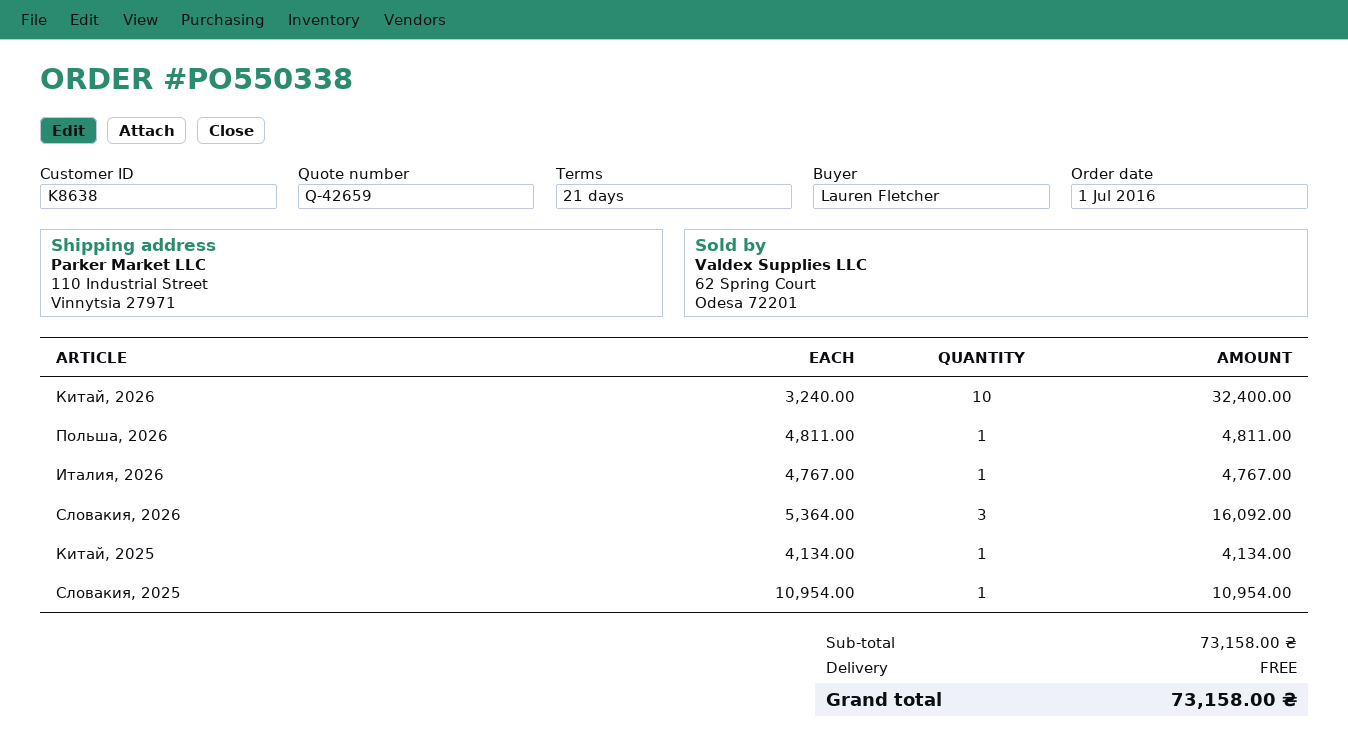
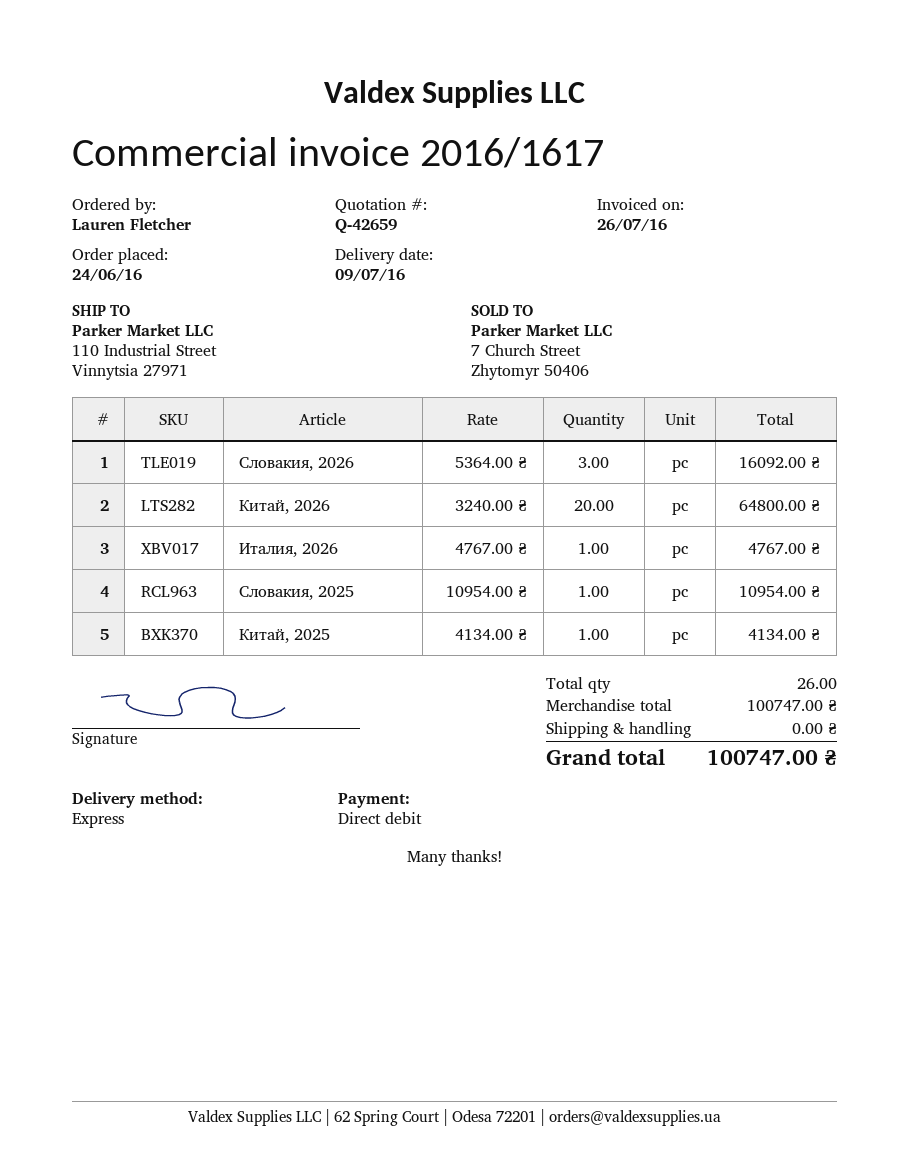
order date: 2016-07-01 -> 2016-06-24
Китай, 2026: 10 x 3240.00 = 32400.00 -> 20 x 3240.00 = 64800.00
Польша, 2026: 1 x 4811.00 = 4811.00 -> none
subtotal: 73158.00 -> 100747.00
total: 73158.00 -> 100747.00

